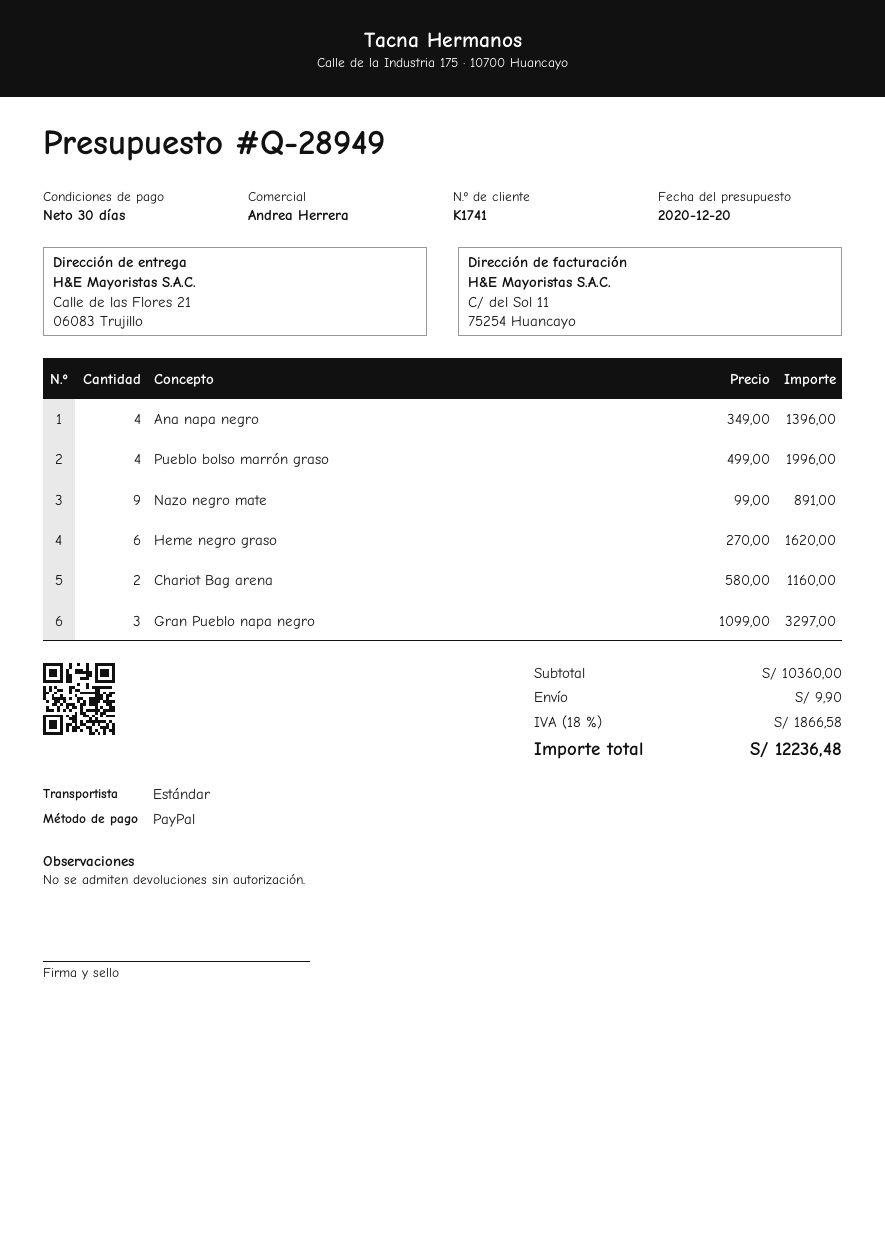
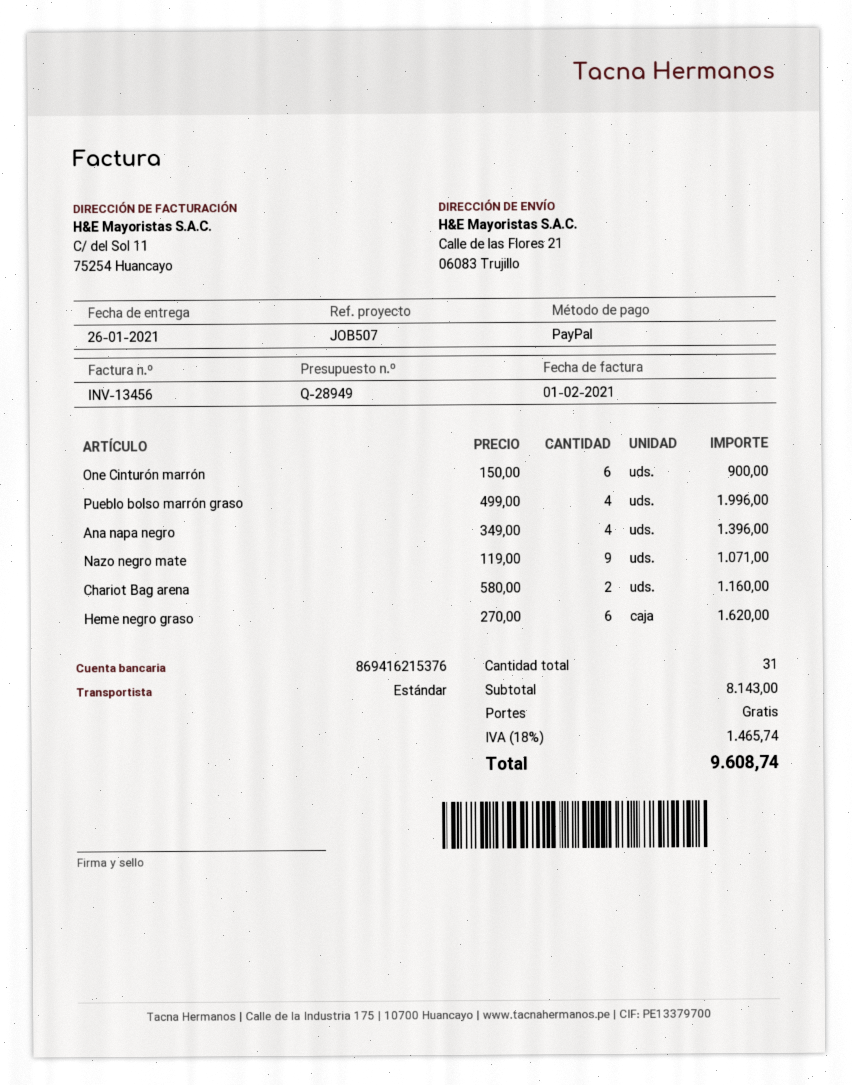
Nazo negro mate: 9 x 99.00 = 891.00 -> 9 x 119.00 = 1071.00
Gran Pueblo napa negro: 3 x 1099.00 = 3297.00 -> none
One Cinturón marrón: none -> 6 x 150.00 = 900.00
subtotal: 10360.00 -> 8143.00
shipping: 9.90 -> 0.00
tax: 18% = 1866.58 -> 18% = 1465.74
total: 12236.48 -> 9608.74

